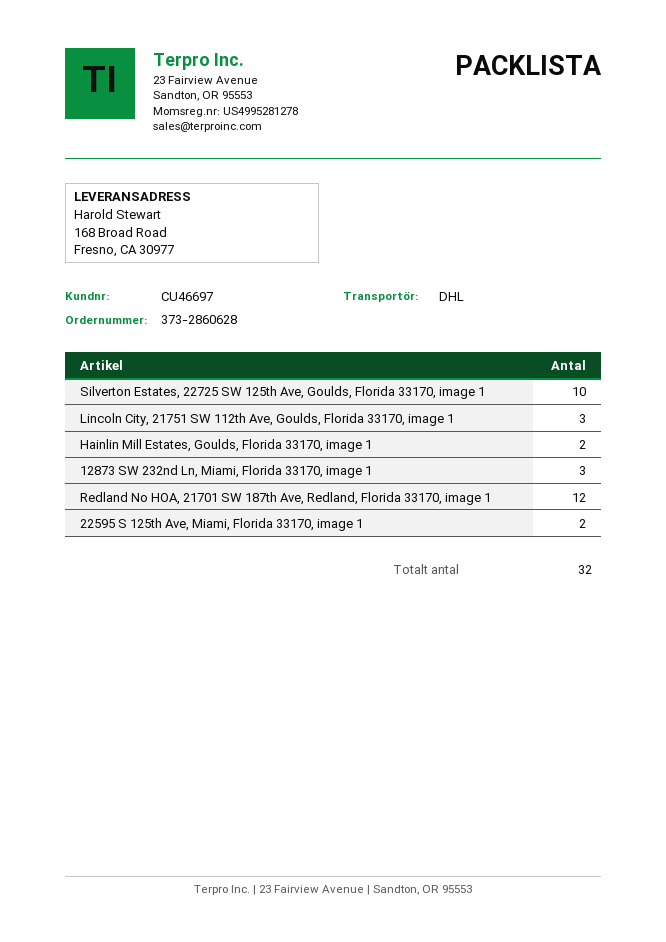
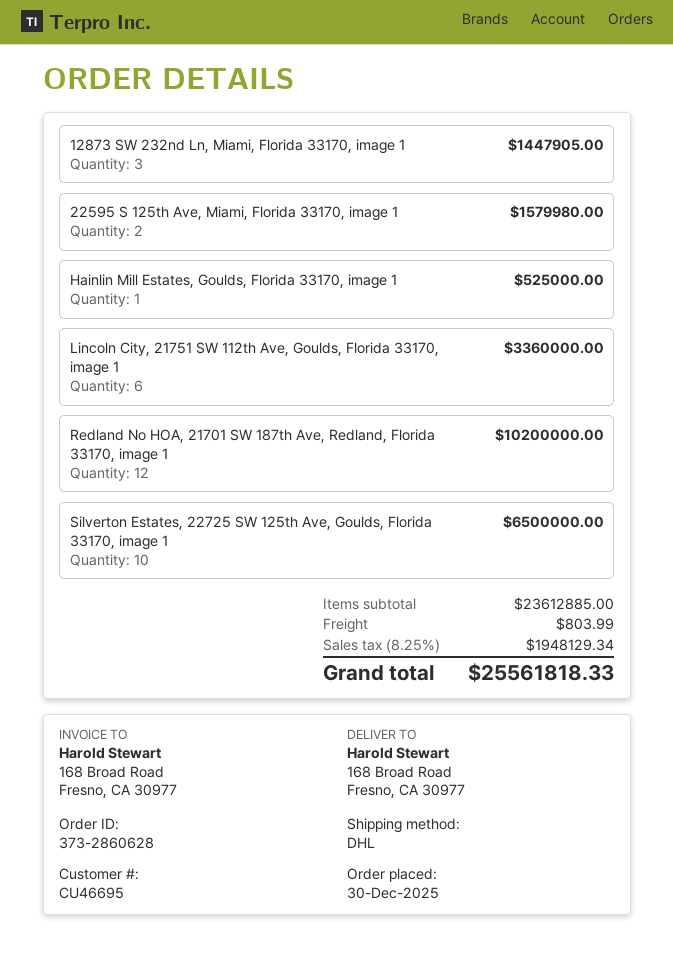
customer number: CU46697 -> CU46695
Lincoln City, 21751 SW 112th Ave, Goulds, Florida 33170, image 1: 3 -> 6
Hainlin Mill Estates, Goulds, Florida 33170, image 1: 2 -> 1

